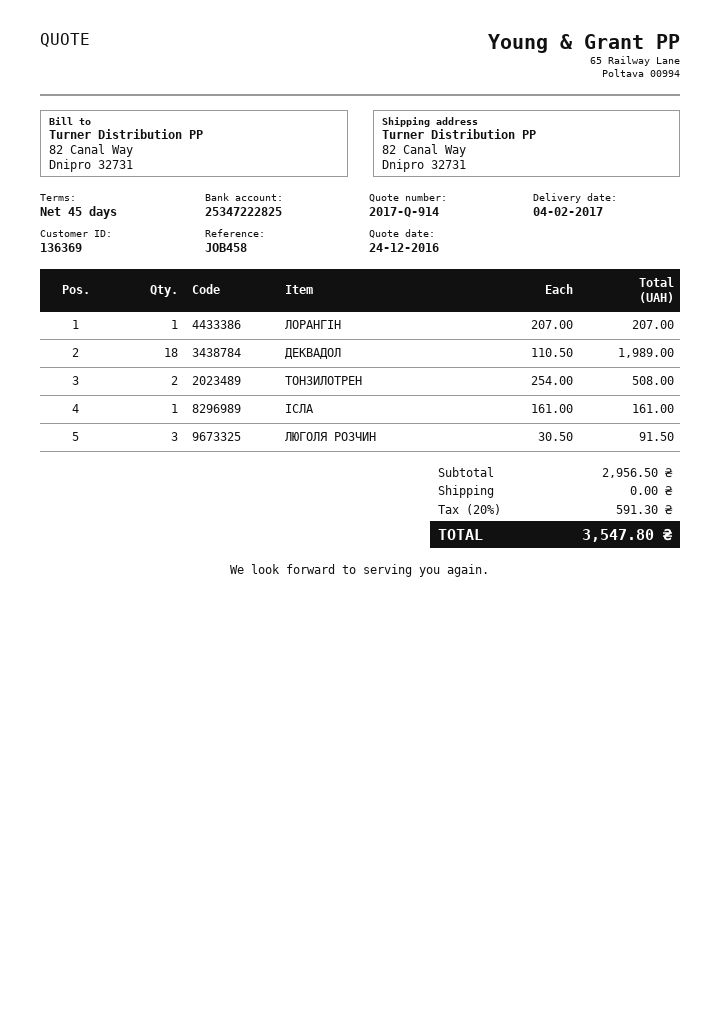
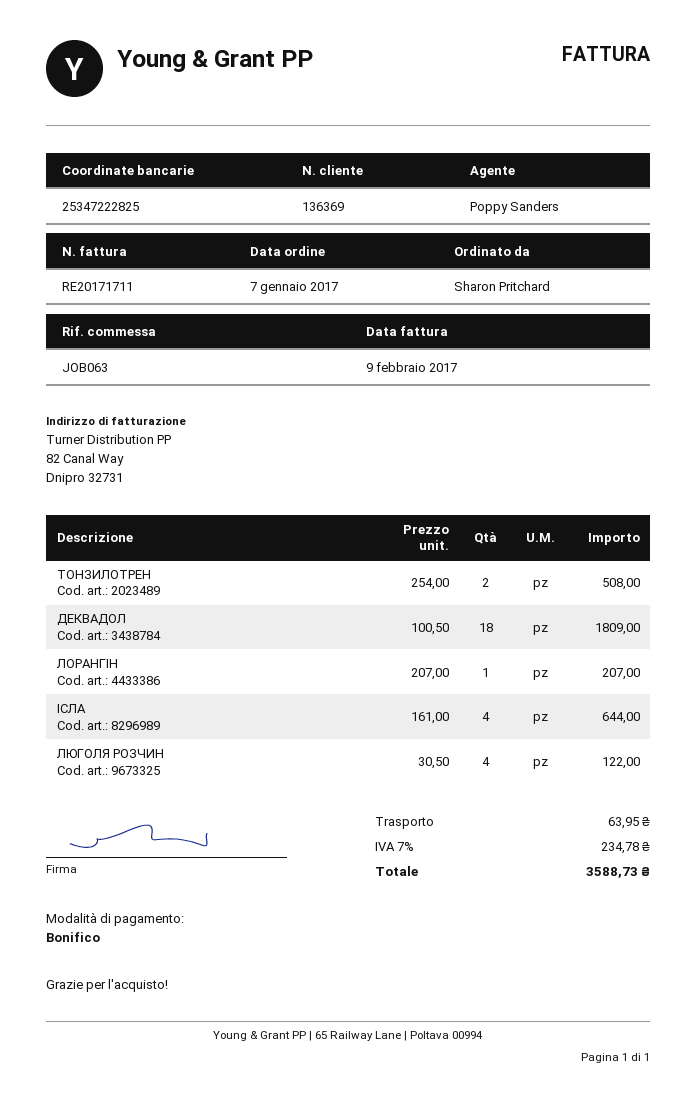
reference: JOB458 -> JOB063
ДЕКВАДОЛ: 18 x 110.50 = 1989.00 -> 18 x 100.50 = 1809.00
ІСЛА: 1 x 161.00 = 161.00 -> 4 x 161.00 = 644.00
ЛЮГОЛЯ РОЗЧИН: 3 x 30.50 = 91.50 -> 4 x 30.50 = 122.00
shipping: 0.00 -> 63.95
tax: 20% = 591.30 -> 7% = 234.78
total: 3547.80 -> 3588.73

